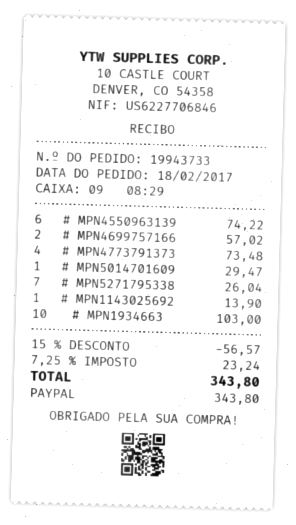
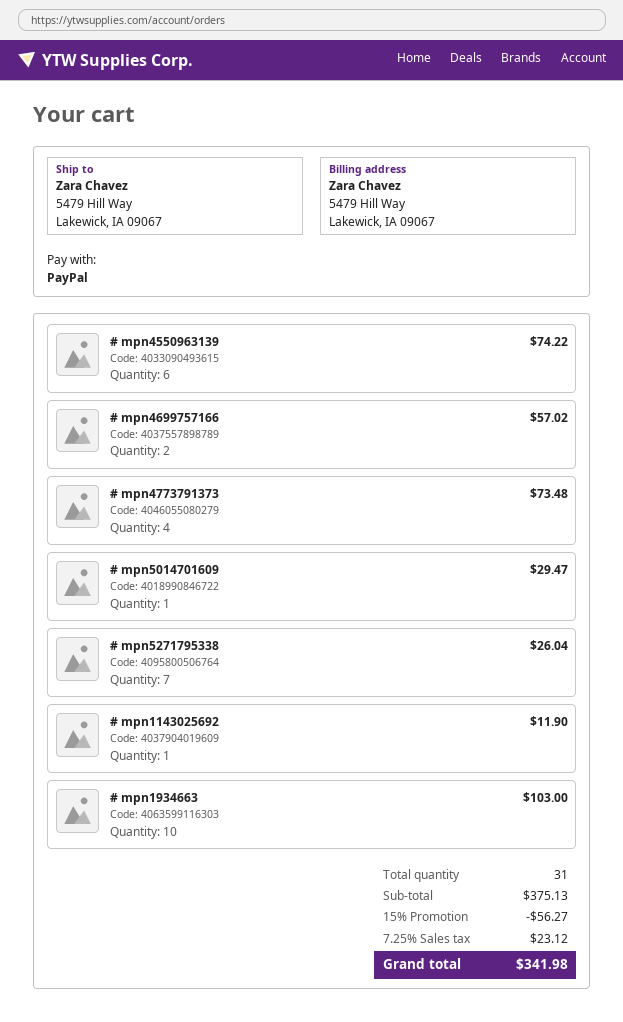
# MPN1143025692: 1 for 13.90 -> 1 for 11.90
discount: 15% = 56.57 -> 15% = 56.27
tax: 7.25% = 23.24 -> 7.25% = 23.12
total: 343.80 -> 341.98

